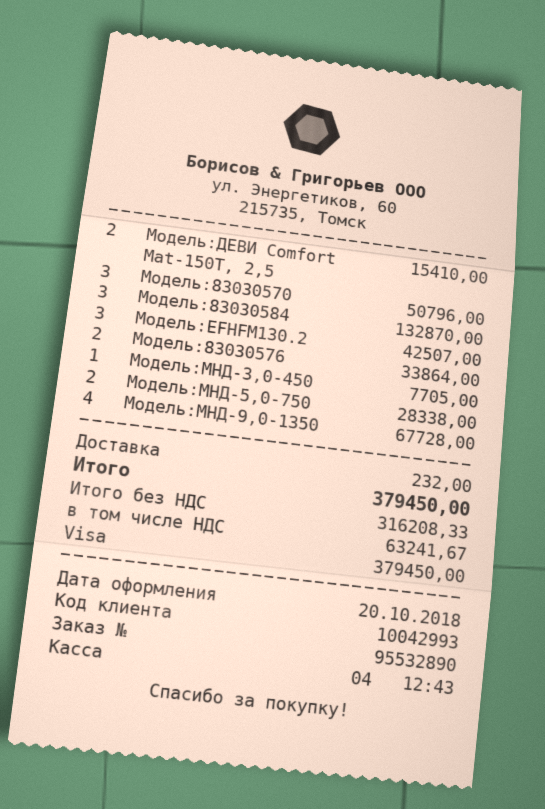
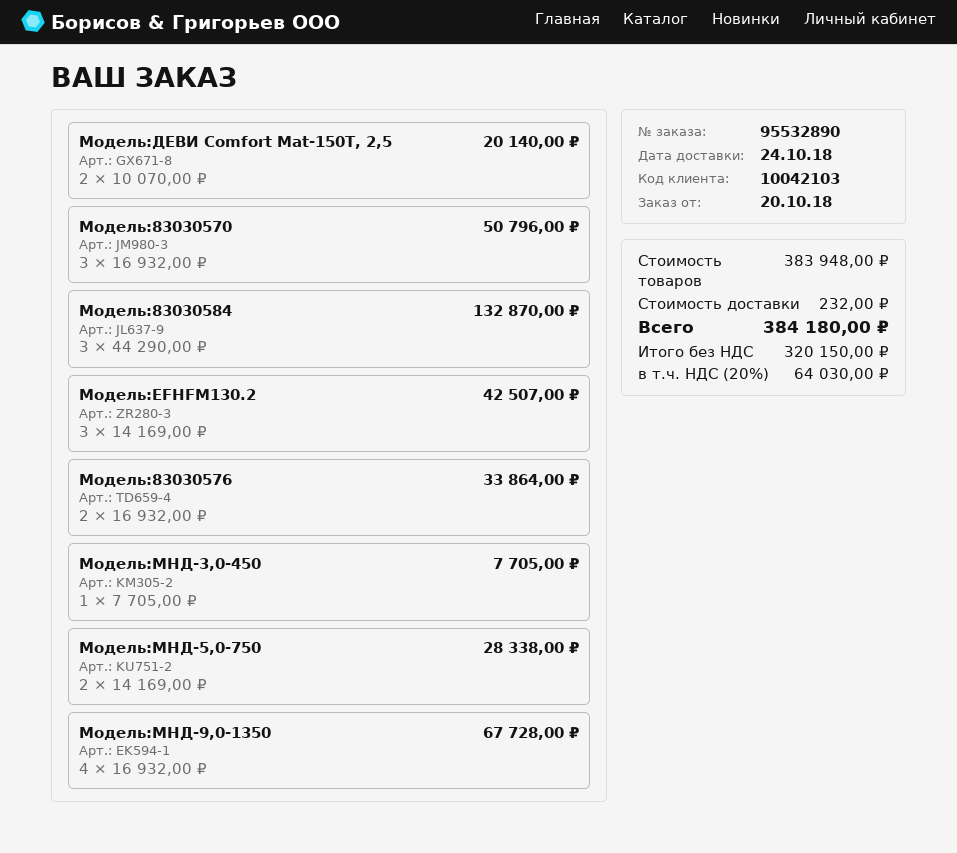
customer number: 10042993 -> 10042103
Модель:ДЕВИ Comfort Mat-150T, 2,5: 2 for 15410.00 -> 2 for 20140.00
net: 316208.33 -> 320150.00
tax: 63241.67 -> 64030.00
total: 379450.00 -> 384180.00

